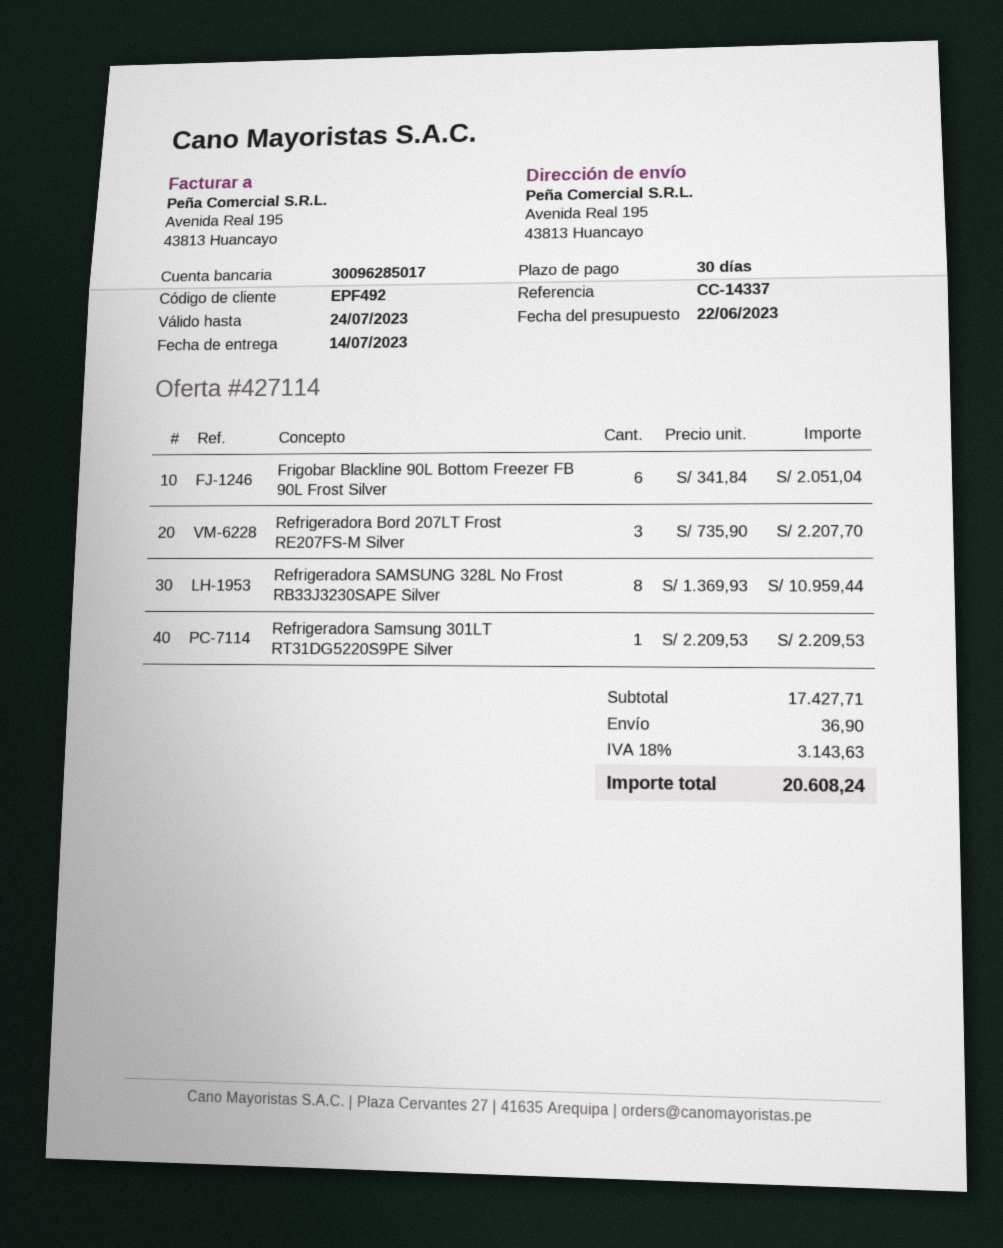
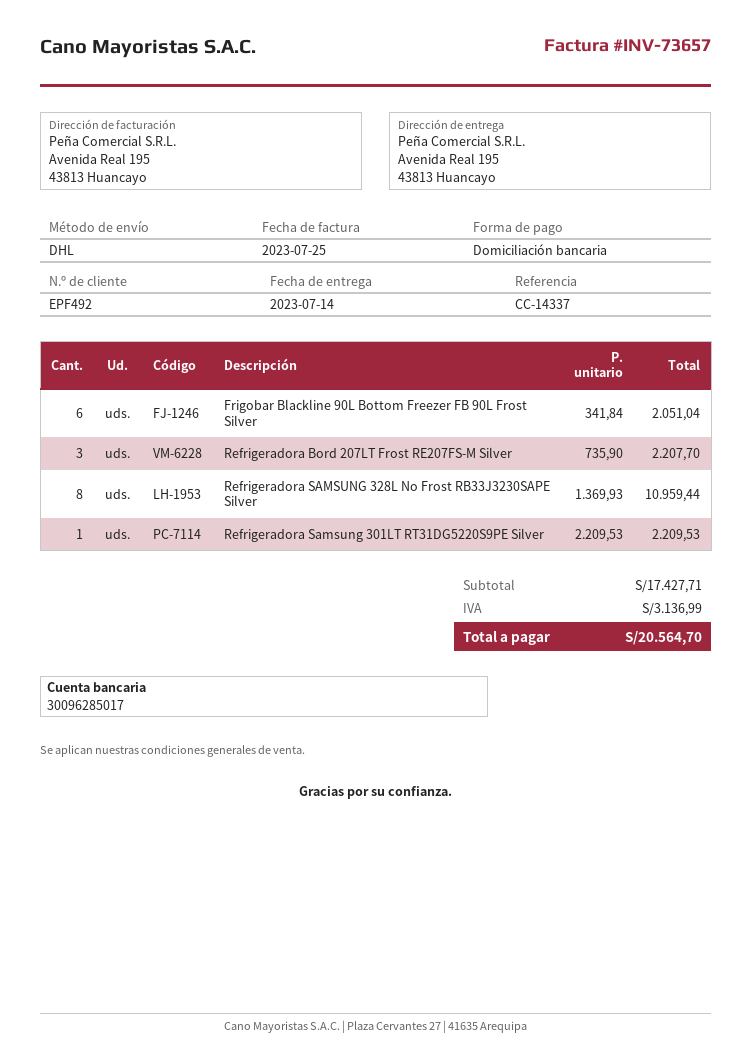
shipping: 36.90 -> none
tax: 3143.63 -> 3136.99
total: 20608.24 -> 20564.70

